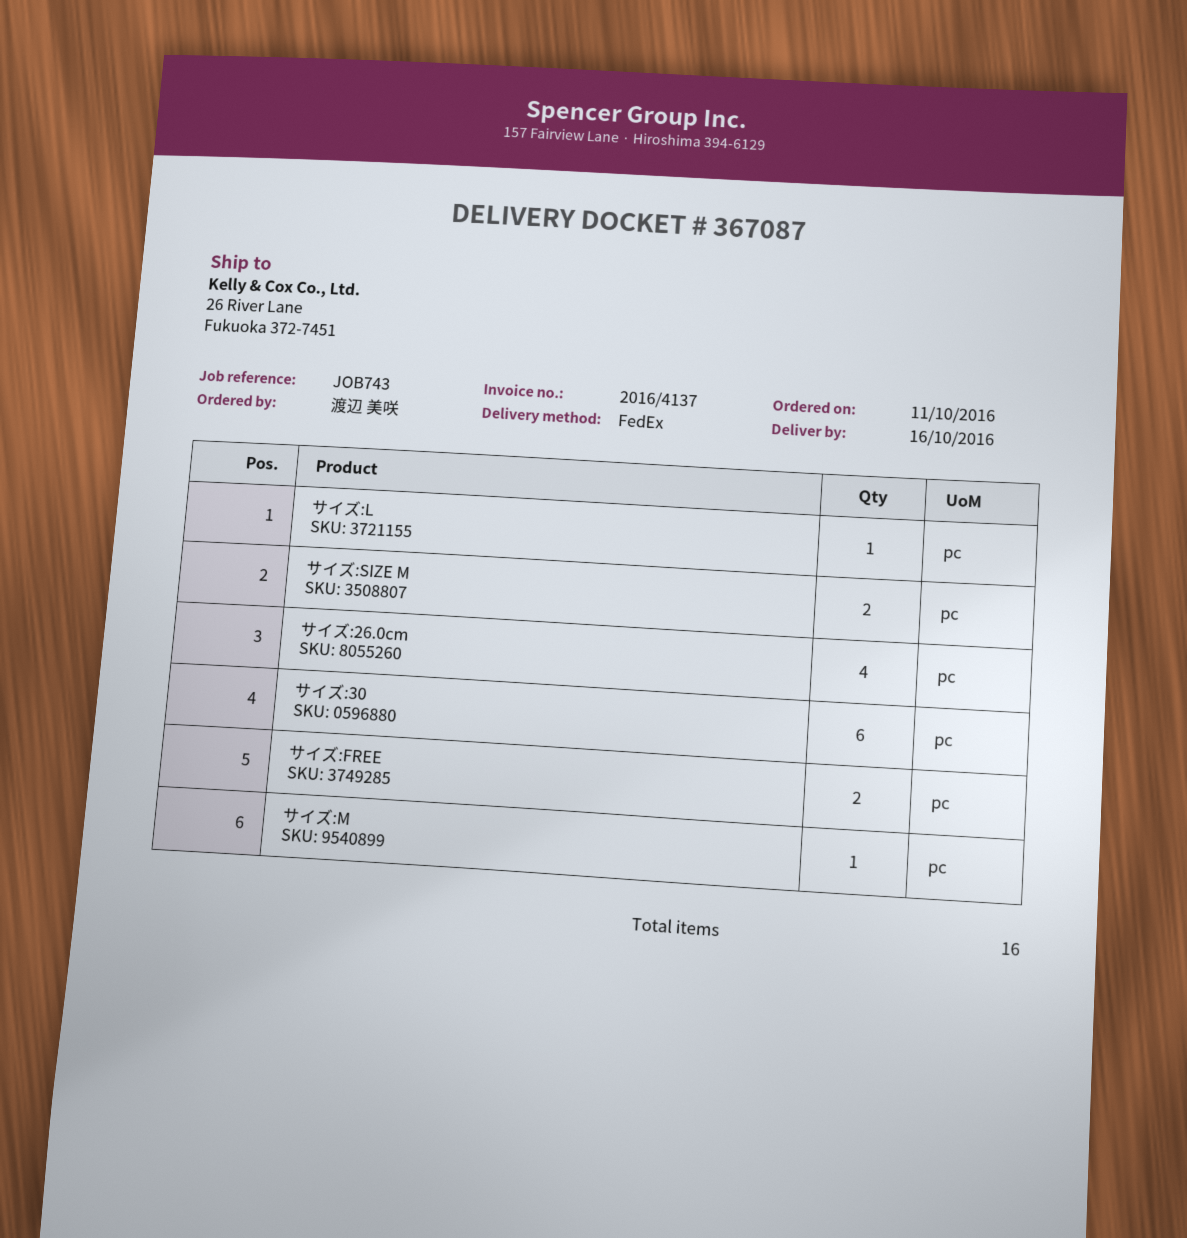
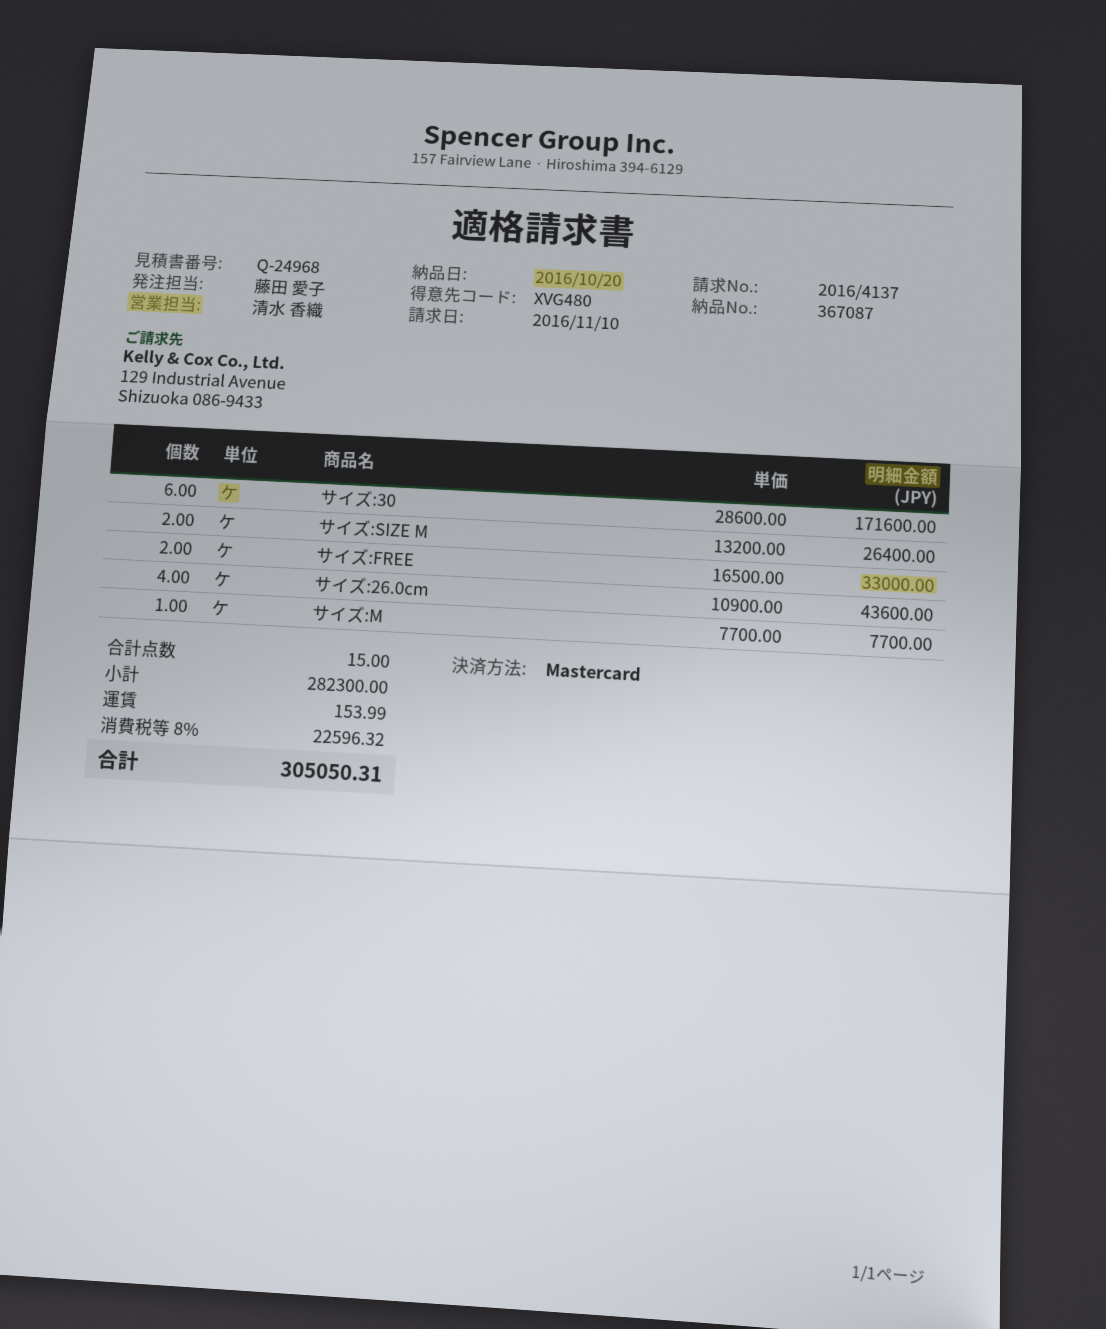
delivery date: 2016-10-16 -> 2016-10-20
ordered by: 渡辺 美咲 -> 藤田 愛子
サイズ:L: 1 -> none
total quantity: 16 -> 15

